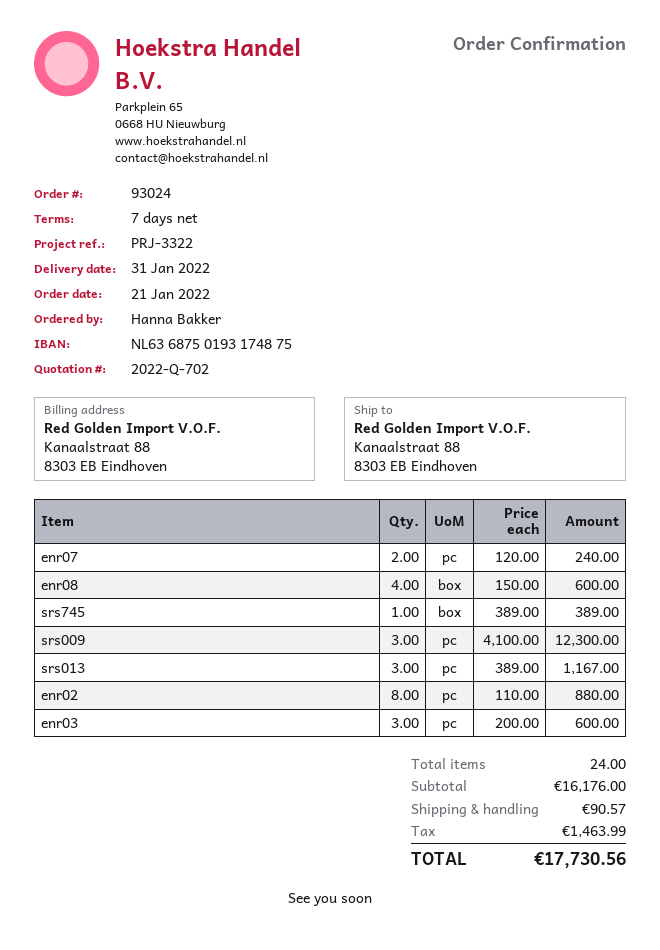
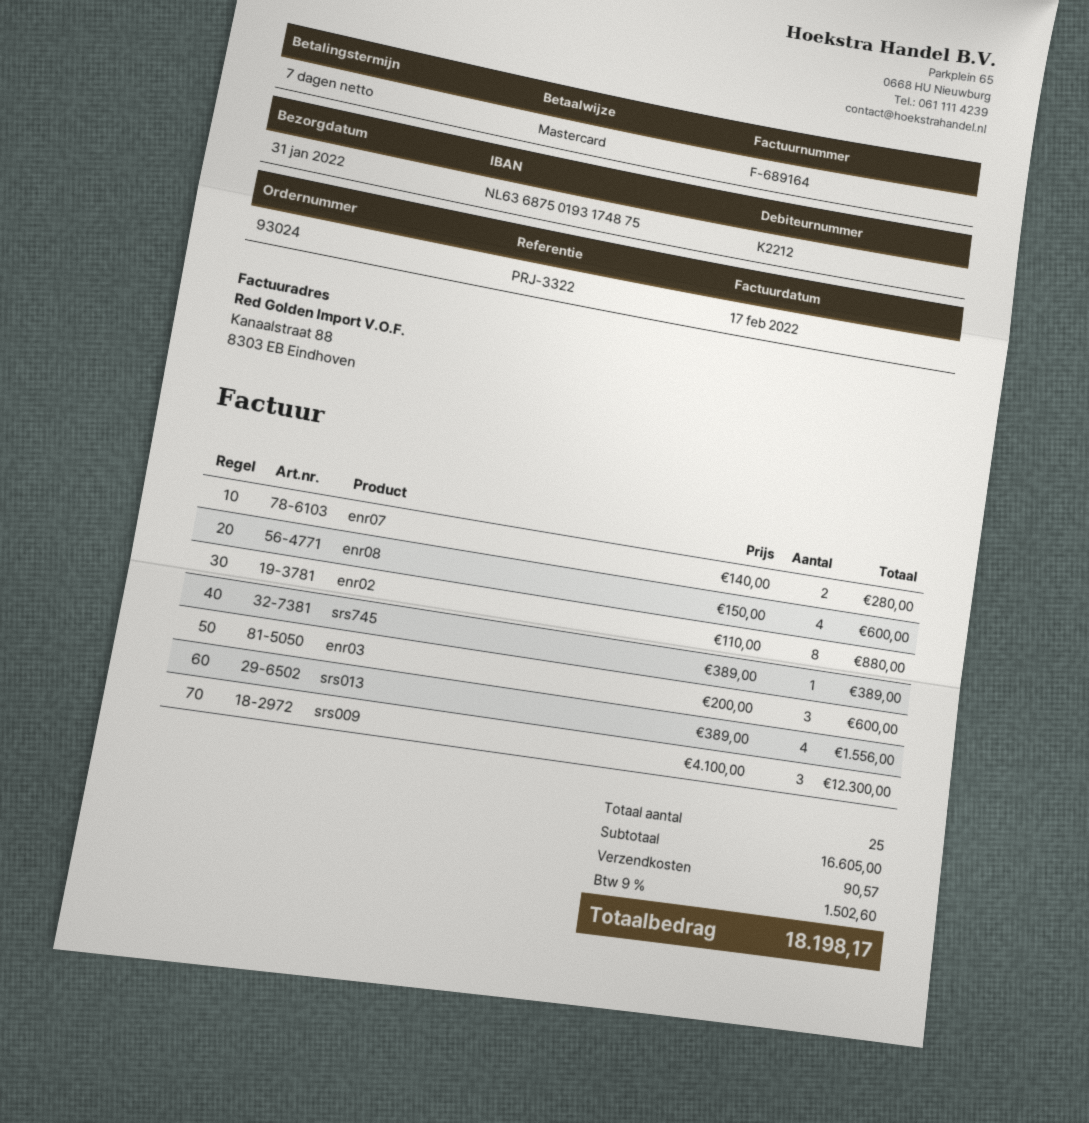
enr07: 2 x 120.00 = 240.00 -> 2 x 140.00 = 280.00
srs013: 3 x 389.00 = 1167.00 -> 4 x 389.00 = 1556.00
total quantity: 24 -> 25
subtotal: 16176.00 -> 16605.00
tax: 1463.99 -> 1502.60
total: 17730.56 -> 18198.17

